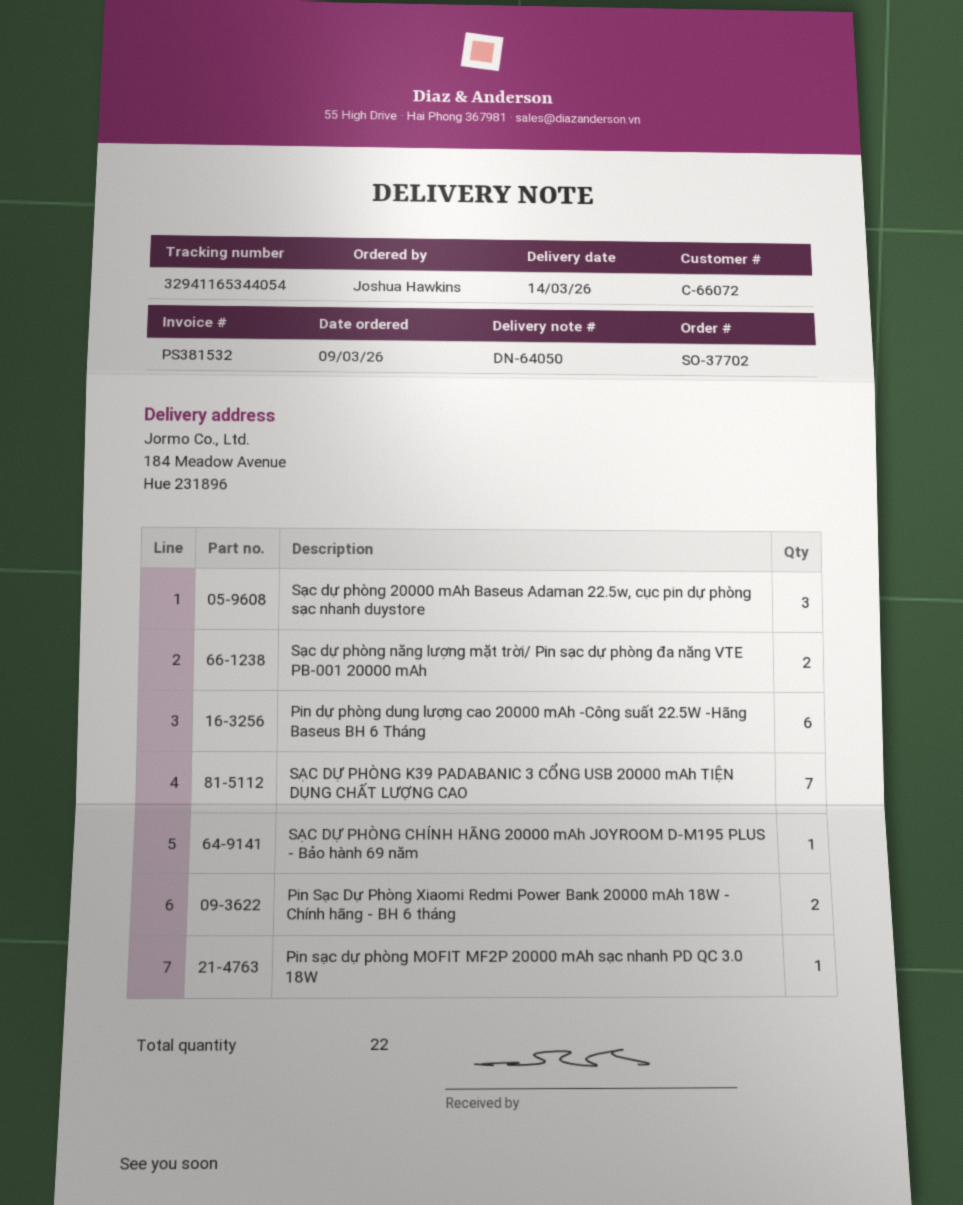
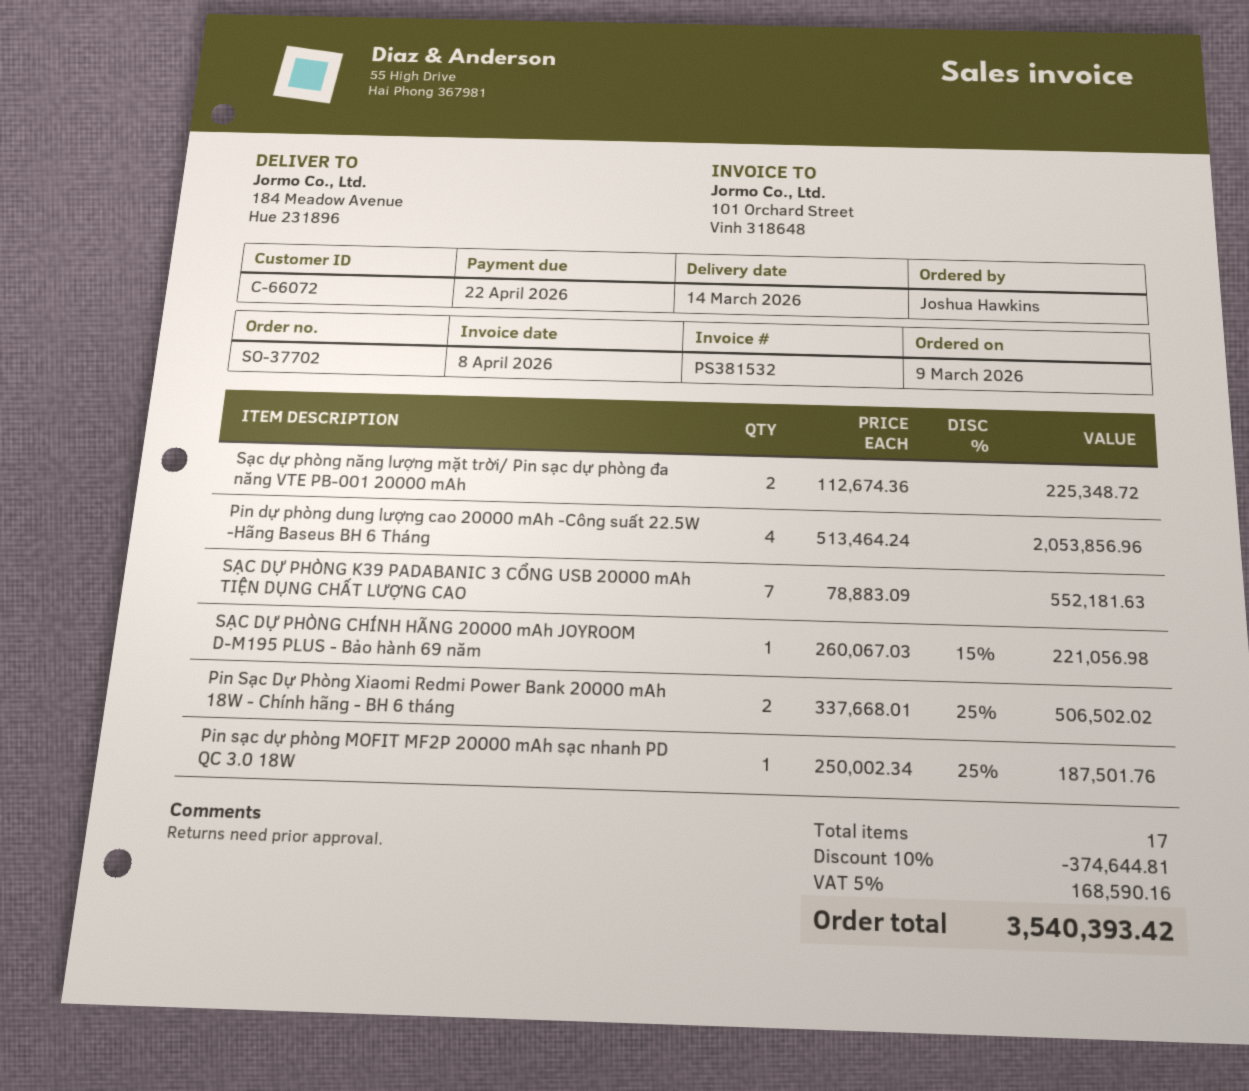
Sạc dự phòng 20000 mAh Baseus Adaman 22.5w, cục pin dự phòng sạc nhanh duystore: 3 -> none
Pin dự phòng dung lượng cao 20000 mAh -Công suất 22.5W -Hãng Baseus BH 6 Tháng: 6 -> 4
total quantity: 22 -> 17

